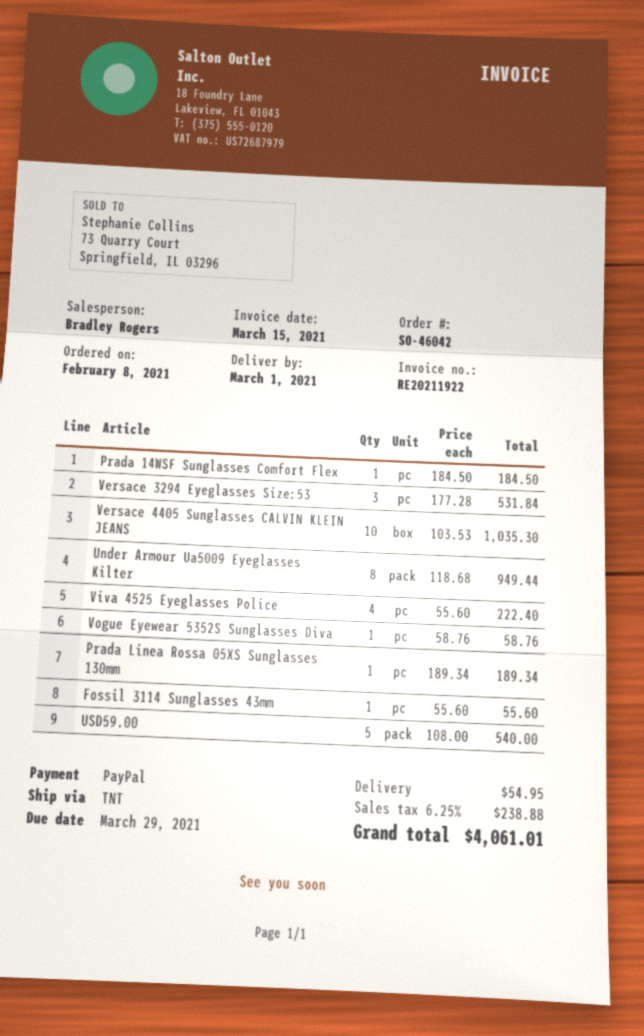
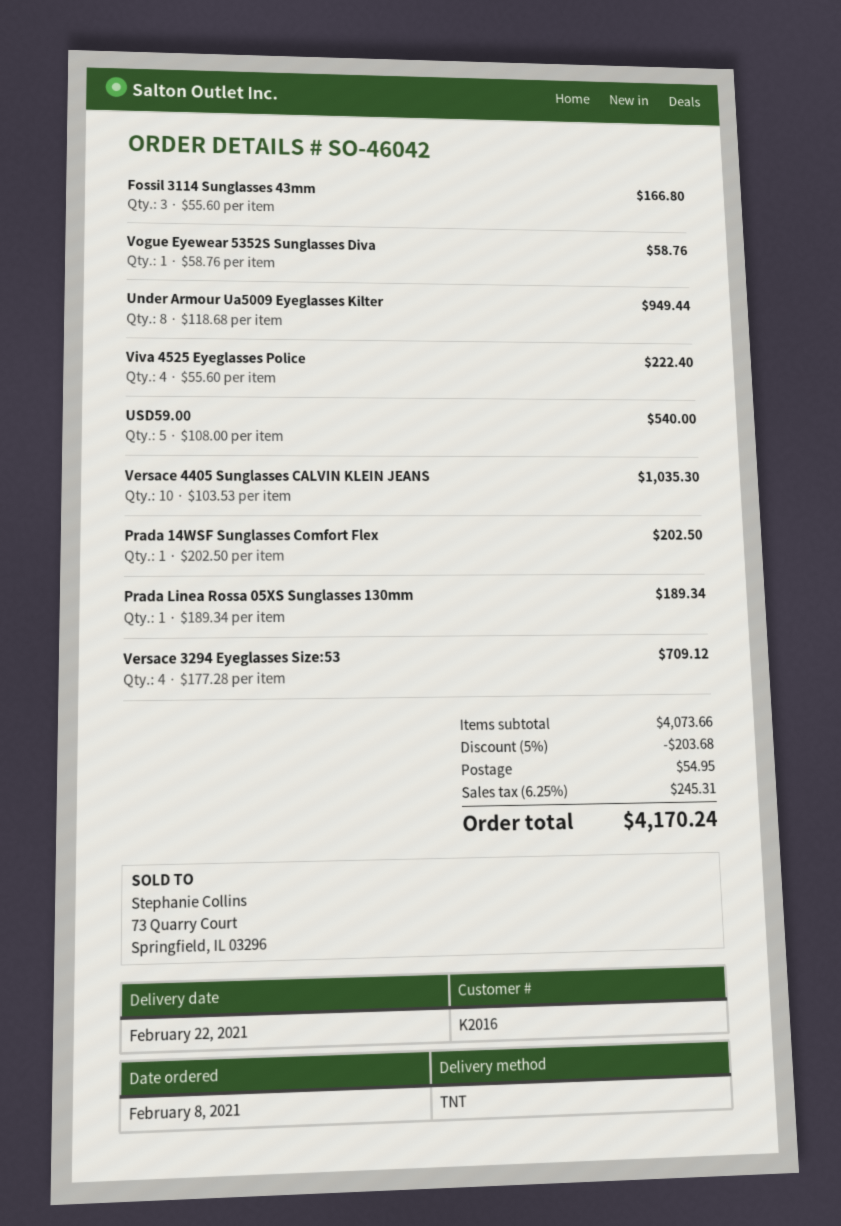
delivery date: 2021-03-01 -> 2021-02-22
Prada 14WSF Sunglasses Comfort Flex: 1 x 184.50 = 184.50 -> 1 x 202.50 = 202.50
Versace 3294 Eyeglasses Size:53: 3 x 177.28 = 531.84 -> 4 x 177.28 = 709.12
Fossil 3114 Sunglasses 43mm: 1 x 55.60 = 55.60 -> 3 x 55.60 = 166.80
discount: none -> 5% = 203.68
tax: 6.25% = 238.88 -> 6.25% = 245.31
total: 4061.01 -> 4170.24

